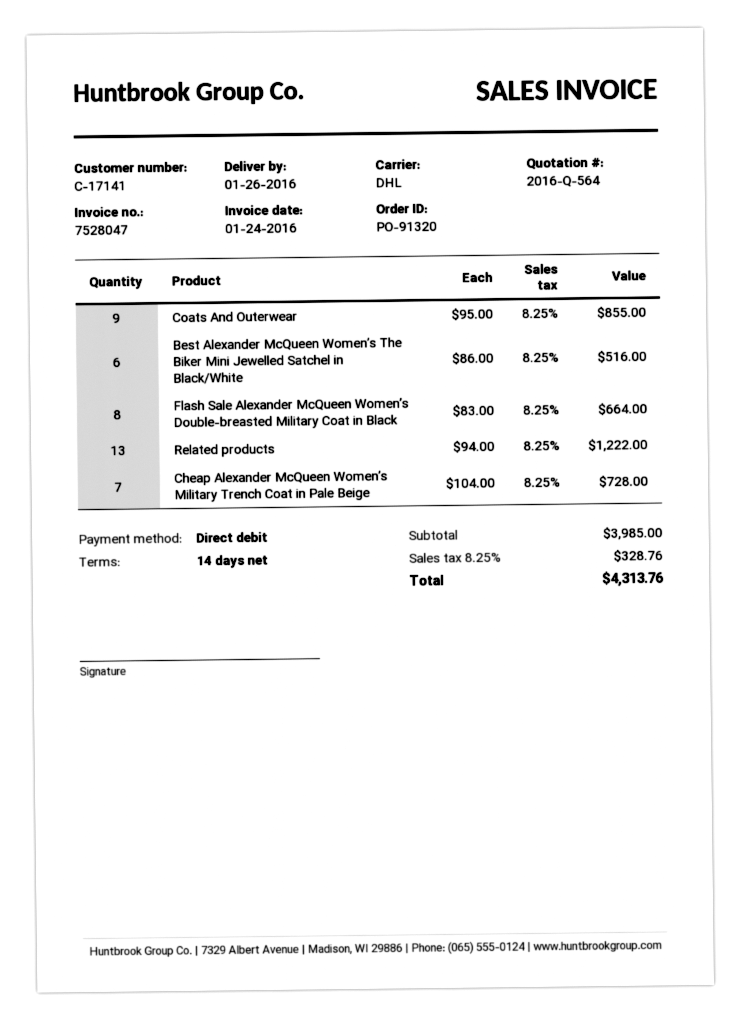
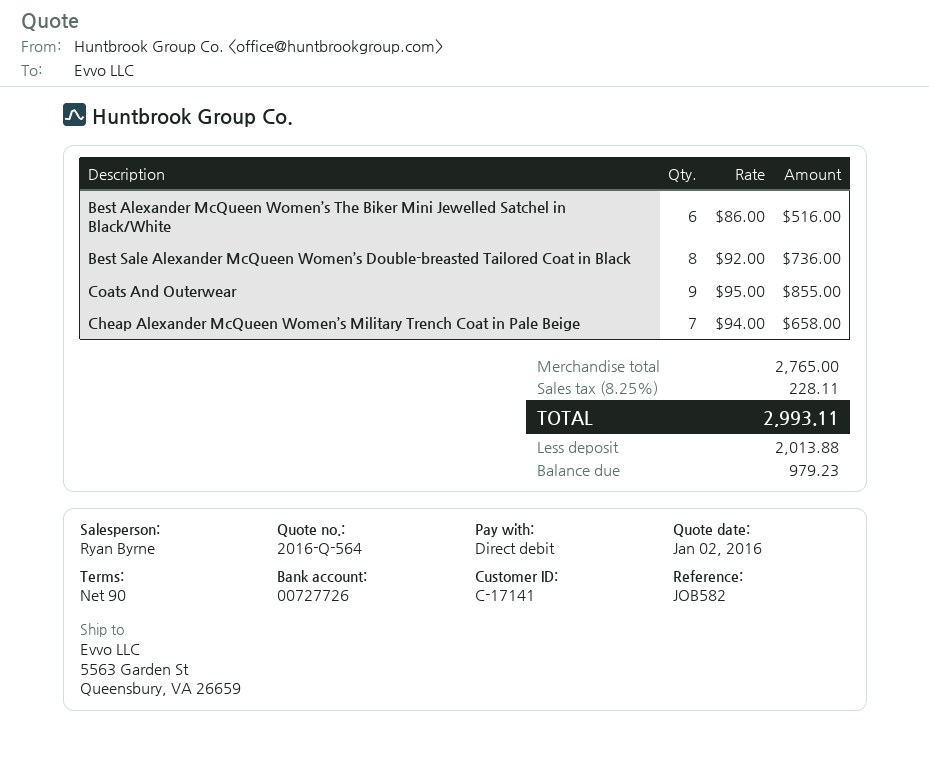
payment terms: 14 days -> 90 days
Flash Sale Alexander McQueen Women’s Double-breasted Military Coat in Black: 8 x 83.00 = 664.00 -> none
Related products: 13 x 94.00 = 1222.00 -> none
Cheap Alexander McQueen Women’s Military Trench Coat in Pale Beige: 7 x 104.00 = 728.00 -> 7 x 94.00 = 658.00
Best Sale Alexander McQueen Women’s Double-breasted Tailored Coat in Black: none -> 8 x 92.00 = 736.00
subtotal: 3985.00 -> 2765.00
tax: 8.25% = 328.76 -> 8.25% = 228.11
total: 4313.76 -> 2993.11

